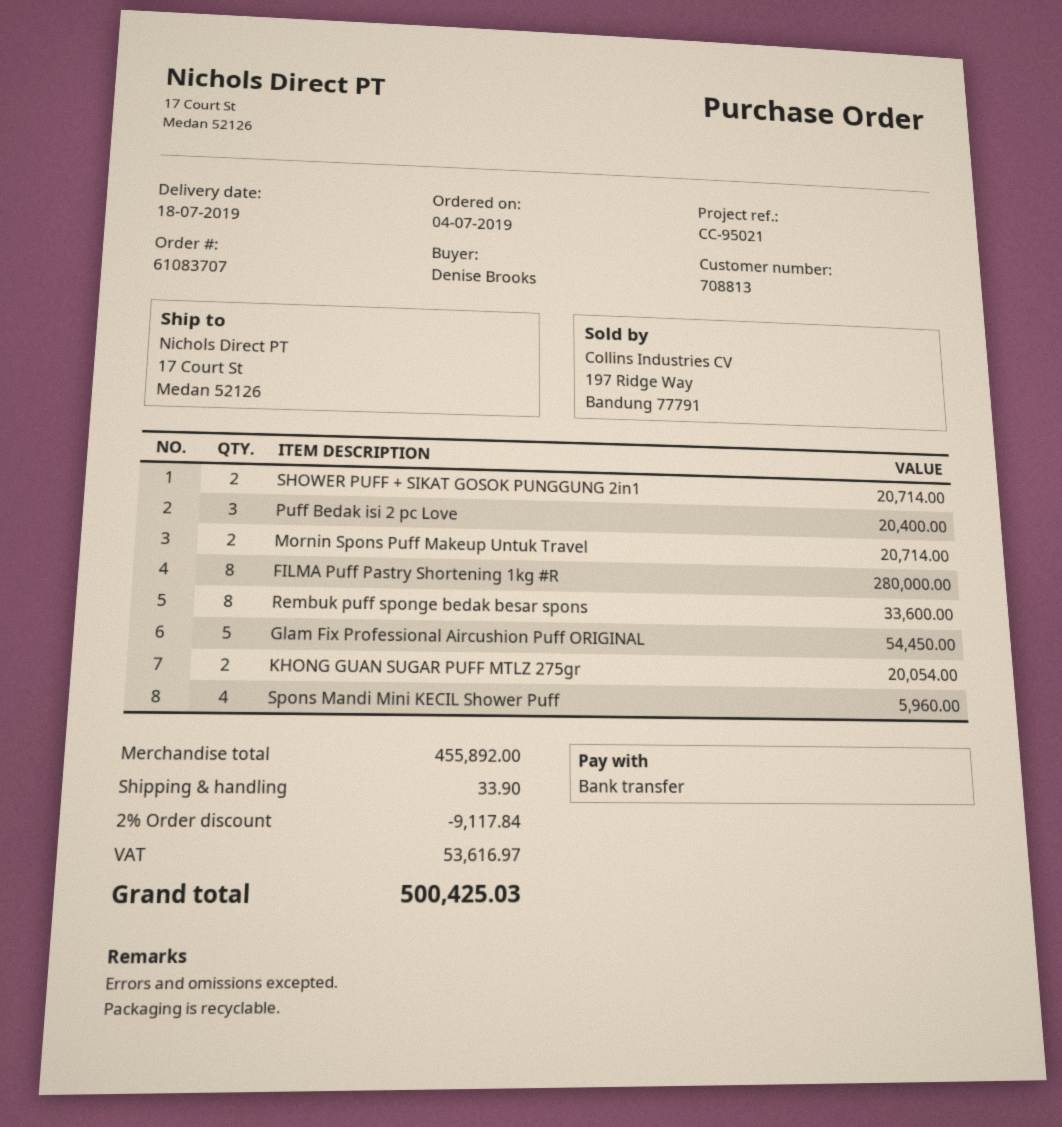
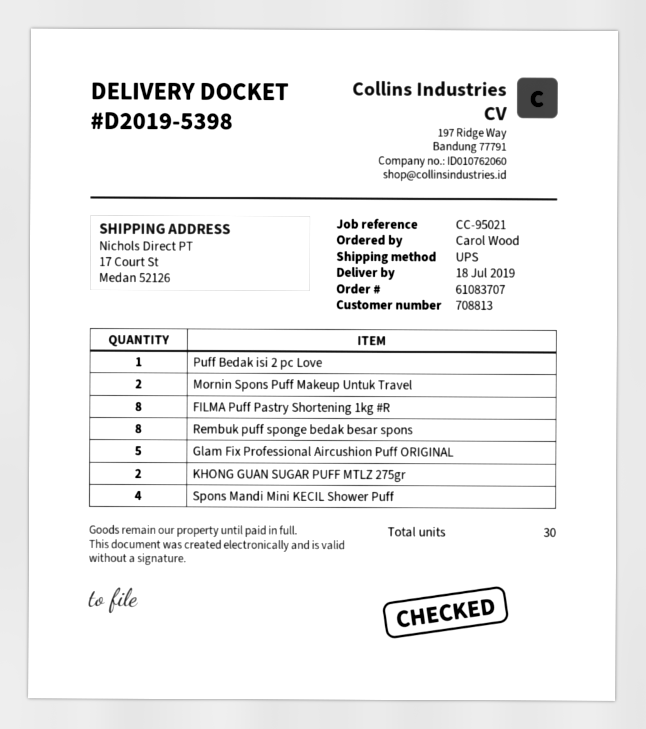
ordered by: Denise Brooks -> Carol Wood
SHOWER PUFF + SIKAT GOSOK PUNGGUNG 2in1: 2 -> none
Puff Bedak isi 2 pc Love: 3 -> 1

